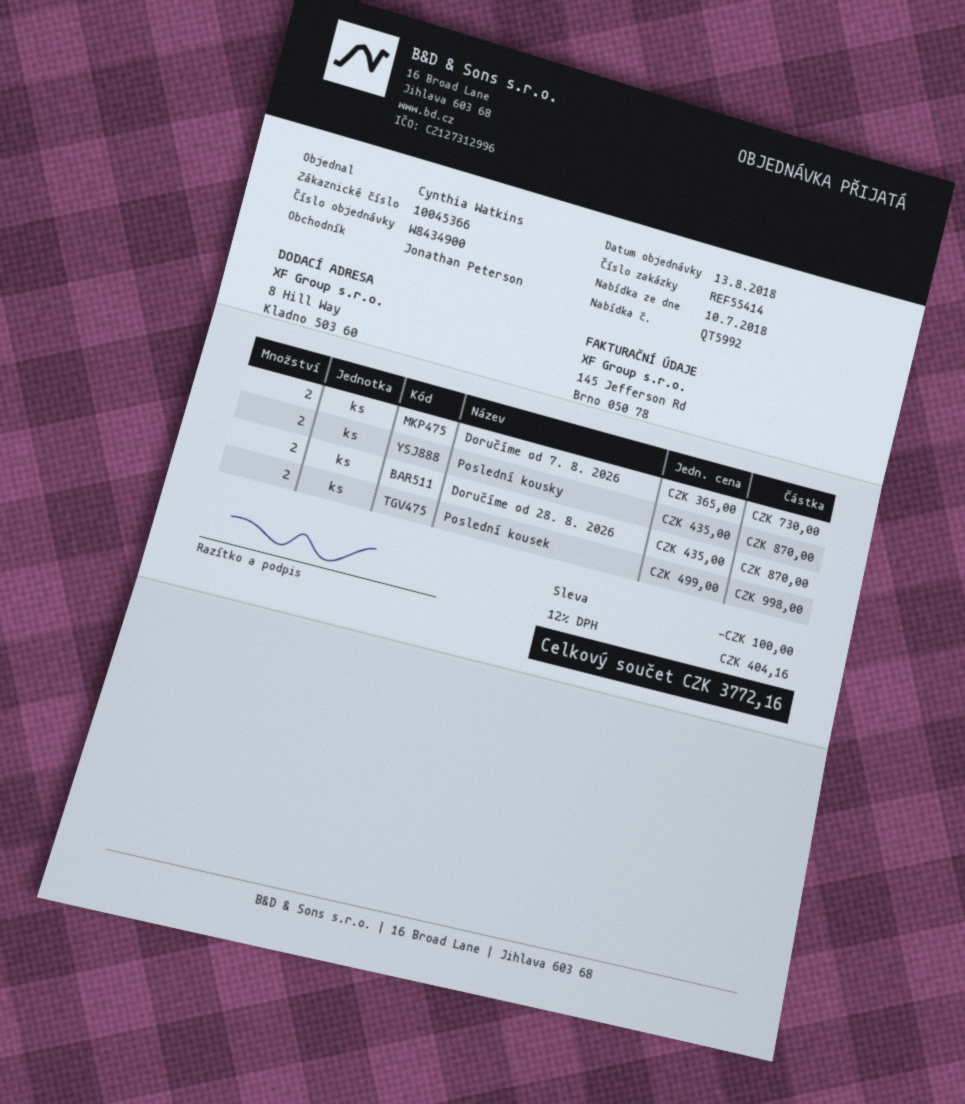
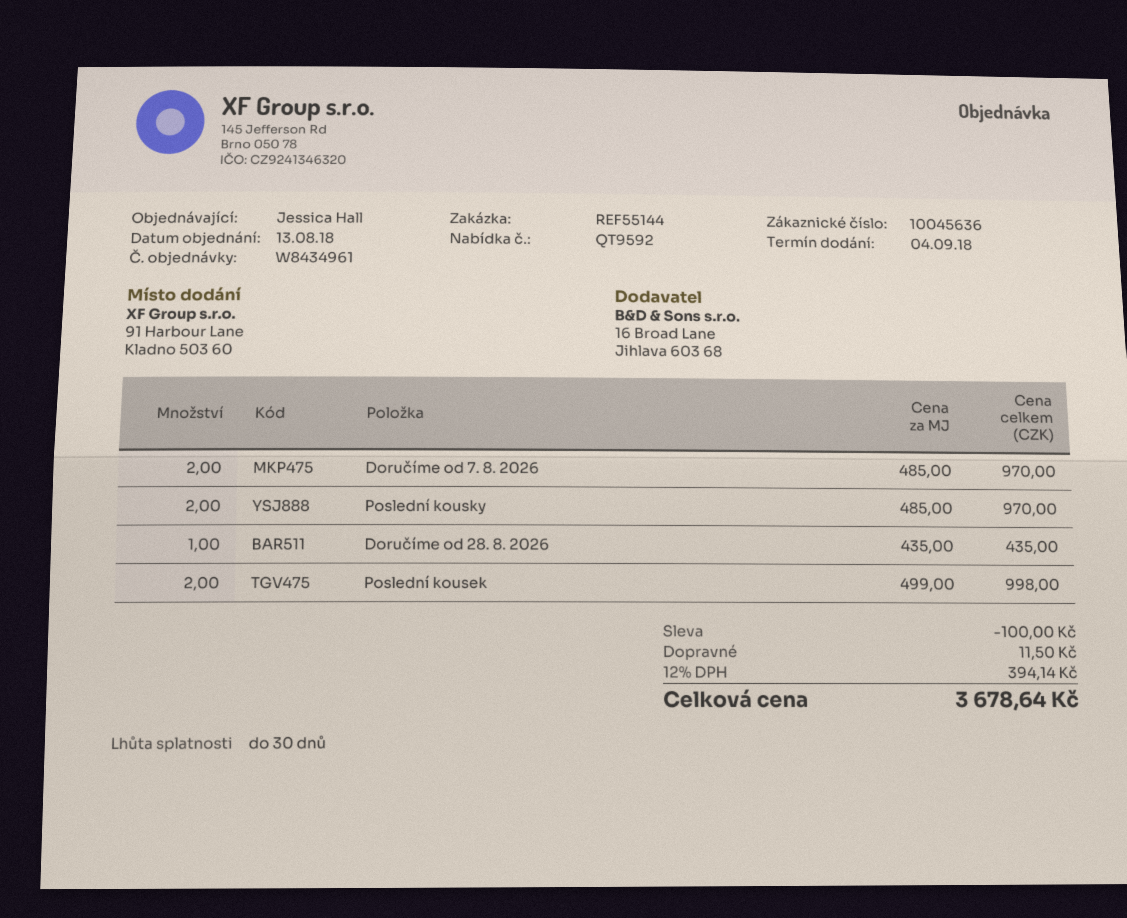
quote number: QT5992 -> QT9592
order number: W8434900 -> W8434961
customer number: 10045366 -> 10045636
reference: REF55414 -> REF55144
ordered by: Cynthia Watkins -> Jessica Hall
ship to: 8 Hill Way, Kladno 503 60 -> 91 Harbour Lane, Kladno 503 60
Doručíme od 7. 8. 2026: 2 x 365.00 = 730.00 -> 2 x 485.00 = 970.00
Poslední kousky: 2 x 435.00 = 870.00 -> 2 x 485.00 = 970.00
Doručíme od 28. 8. 2026: 2 x 435.00 = 870.00 -> 1 x 435.00 = 435.00
shipping: none -> 11.50
tax: 12% = 404.16 -> 12% = 394.14
total: 3772.16 -> 3678.64

